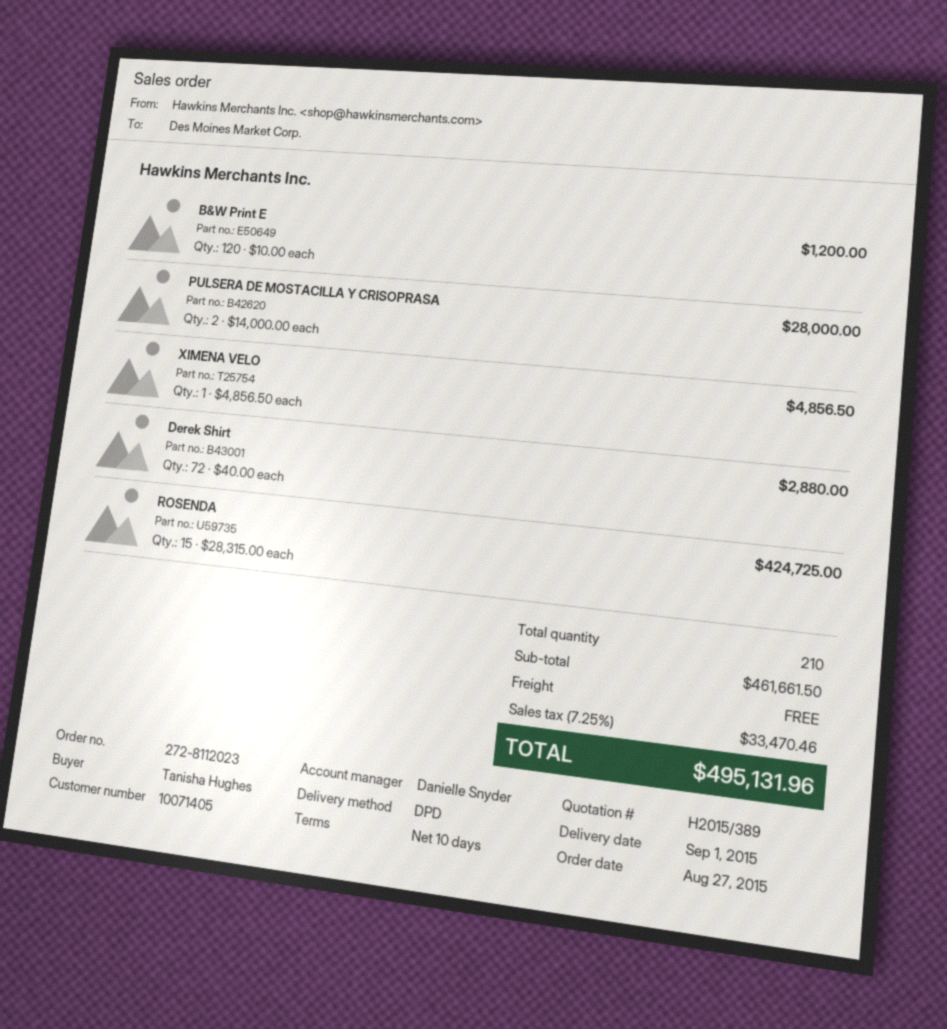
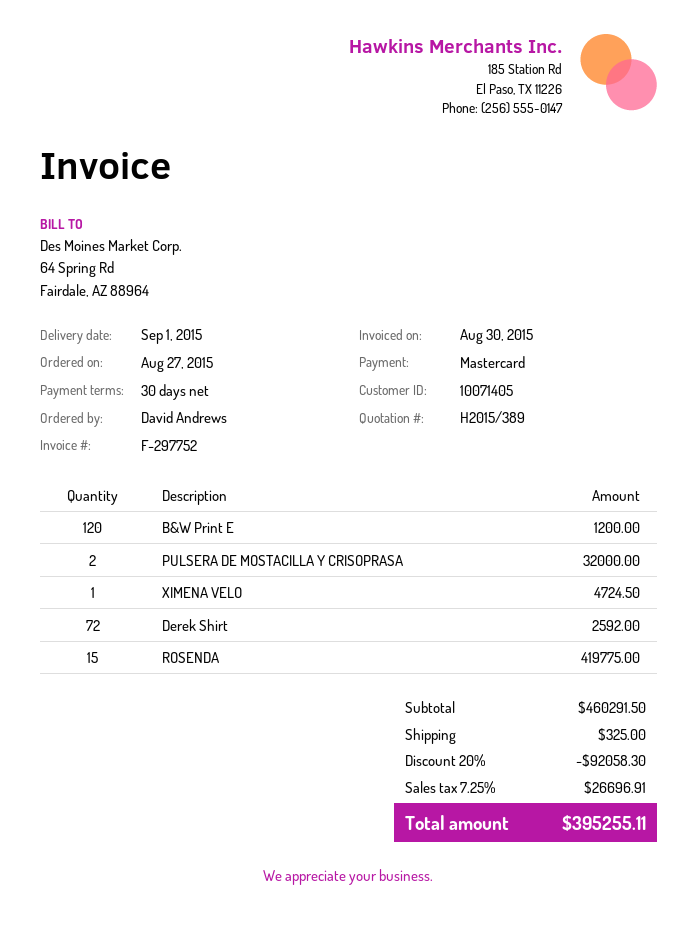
payment terms: 10 days -> 30 days
ordered by: Tanisha Hughes -> David Andrews
PULSERA DE MOSTACILLA Y CRISOPRASA: 2 for 28000.00 -> 2 for 32000.00
XIMENA VELO: 1 for 4856.50 -> 1 for 4724.50
Derek Shirt: 72 for 2880.00 -> 72 for 2592.00
ROSENDA: 15 for 424725.00 -> 15 for 419775.00
subtotal: 461661.50 -> 460291.50
discount: none -> 20% = 92058.30
shipping: 0.00 -> 325.00
tax: 7.25% = 33470.46 -> 7.25% = 26696.91
total: 495131.96 -> 395255.11

